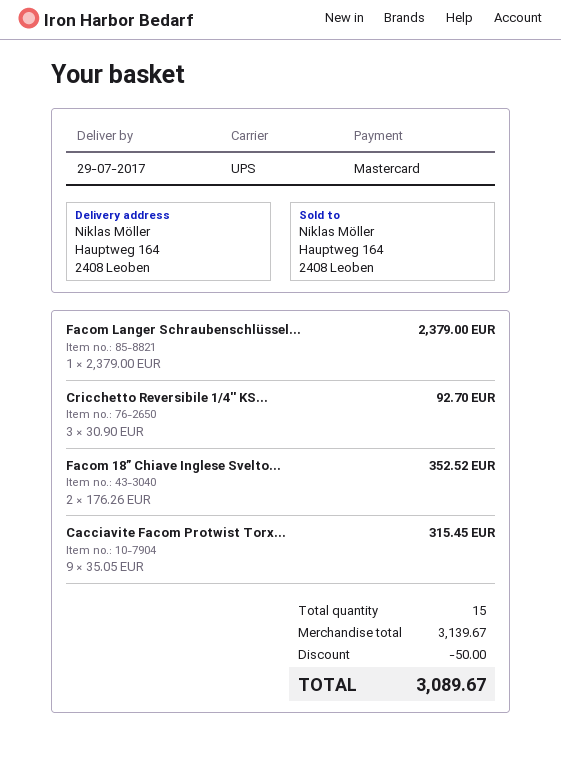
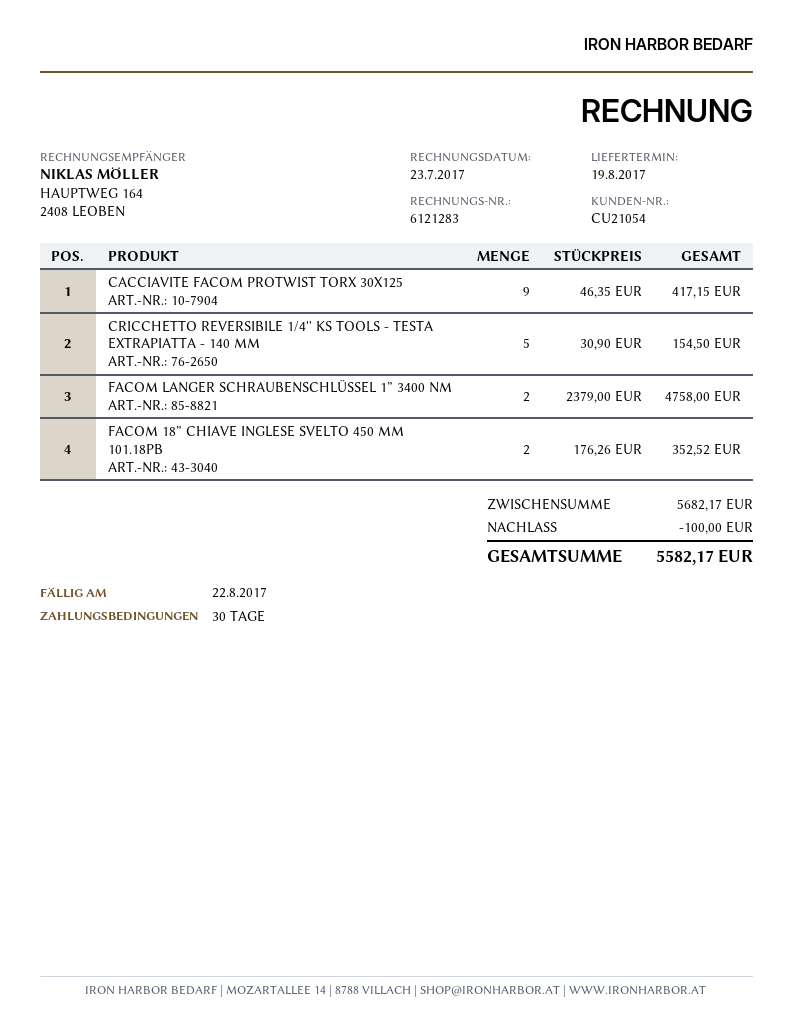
delivery date: 2017-07-29 -> 2017-08-19
Facom Langer Schraubenschlüssel...: 1 x 2379.00 = 2379.00 -> 2 x 2379.00 = 4758.00
Cricchetto Reversibile 1/4'' KS...: 3 x 30.90 = 92.70 -> 5 x 30.90 = 154.50
Cacciavite Facom Protwist Torx...: 9 x 35.05 = 315.45 -> 9 x 46.35 = 417.15
subtotal: 3139.67 -> 5682.17
discount: 50.00 -> 100.00
total: 3089.67 -> 5582.17

